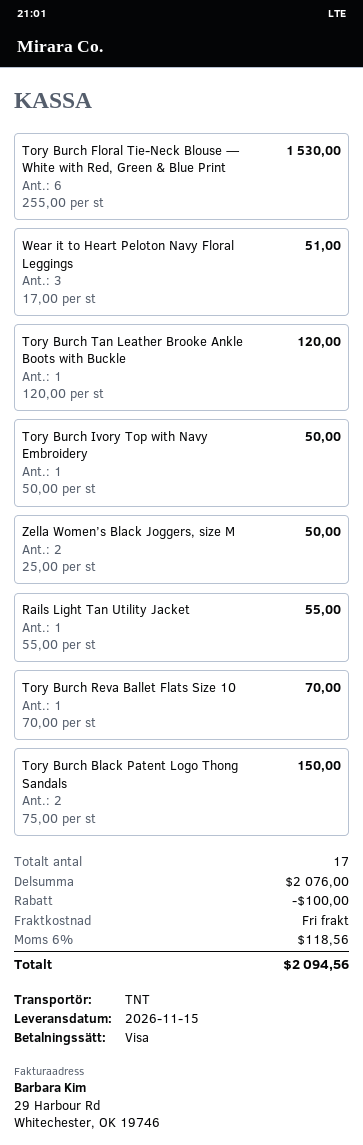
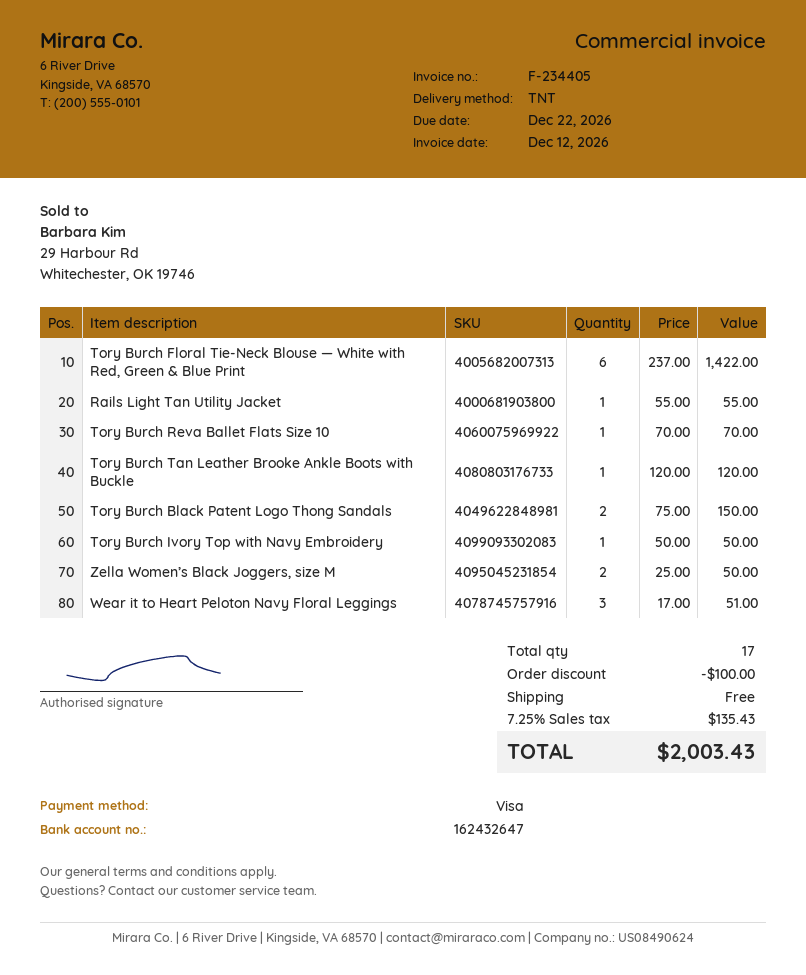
Tory Burch Floral Tie-Neck Blouse — White with Red, Green & Blue Print: 6 x 255.00 = 1530.00 -> 6 x 237.00 = 1422.00
tax: 6% = 118.56 -> 7.25% = 135.43
total: 2094.56 -> 2003.43

